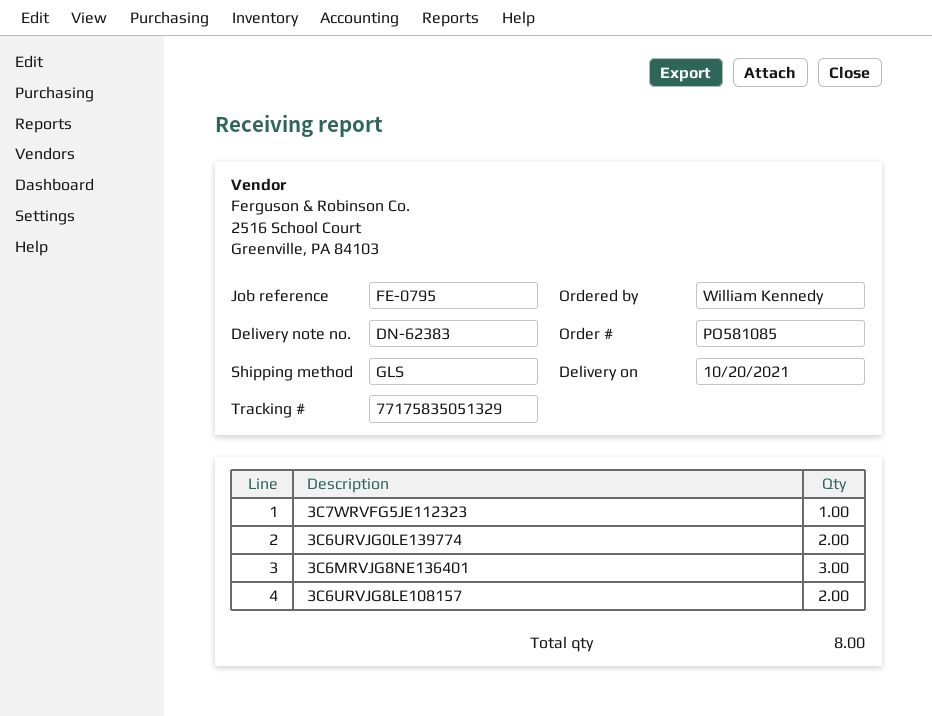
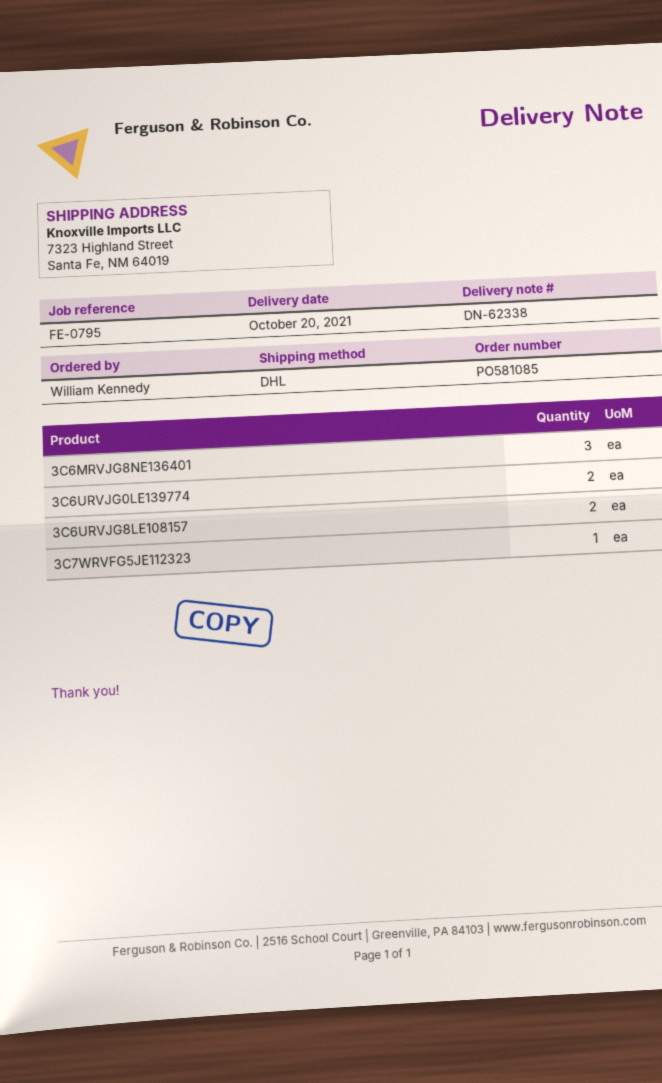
delivery note number: DN-62383 -> DN-62338
shipping method: GLS -> DHL

